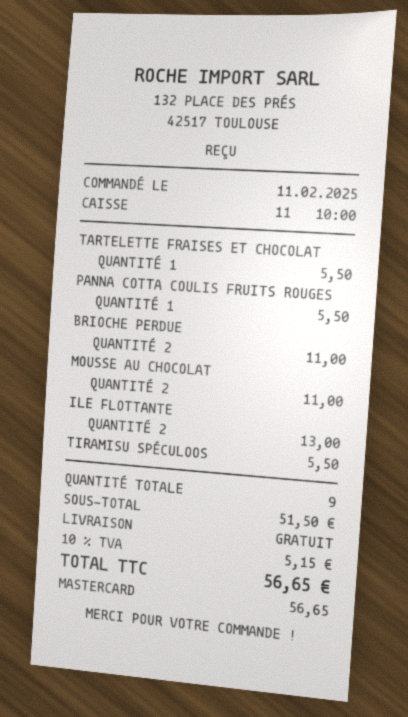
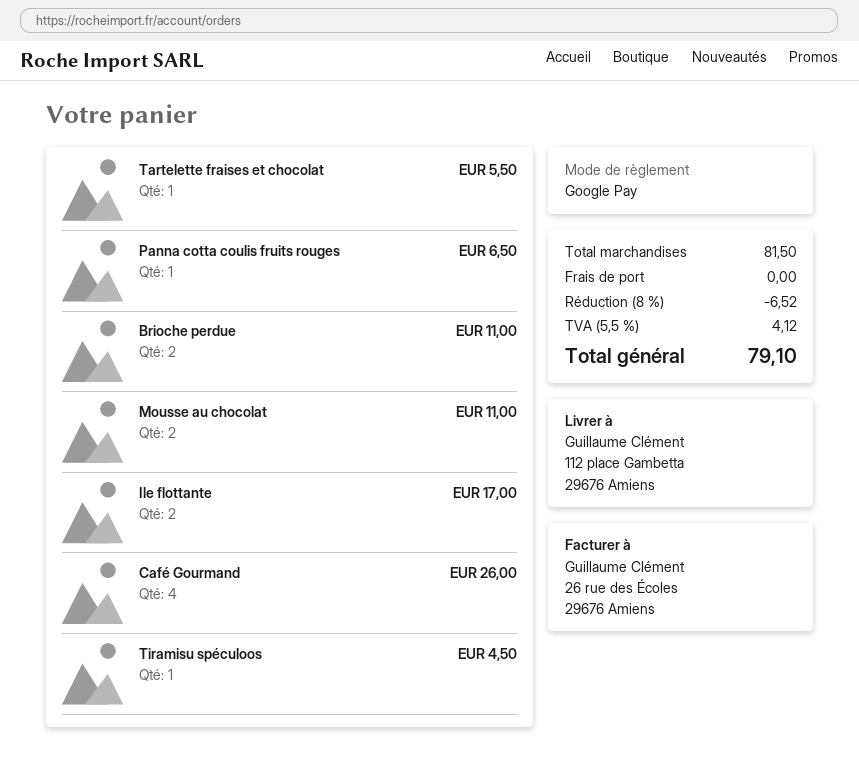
payment method: Mastercard -> Google Pay
PANNA COTTA COULIS FRUITS ROUGES: 1 for 5.50 -> 1 for 6.50
ILE FLOTTANTE: 2 for 13.00 -> 2 for 17.00
TIRAMISU SPÉCULOOS: 1 for 5.50 -> 1 for 4.50
Café Gourmand: none -> 4 for 26.00
subtotal: 51.50 -> 81.50
discount: none -> 8% = 6.52
tax: 10% = 5.15 -> 5.5% = 4.12
total: 56.65 -> 79.10

